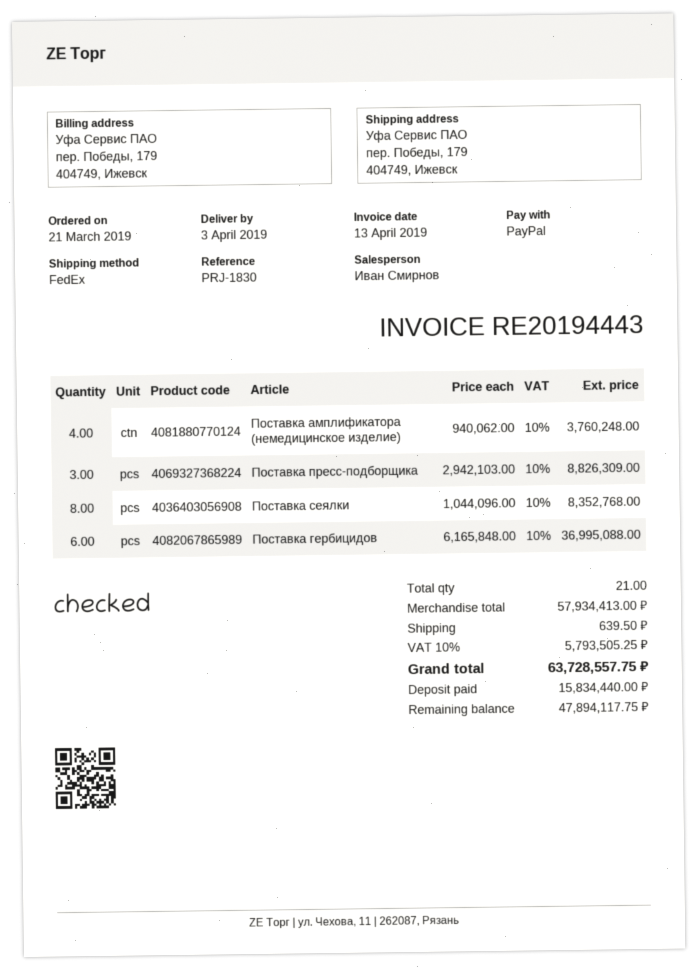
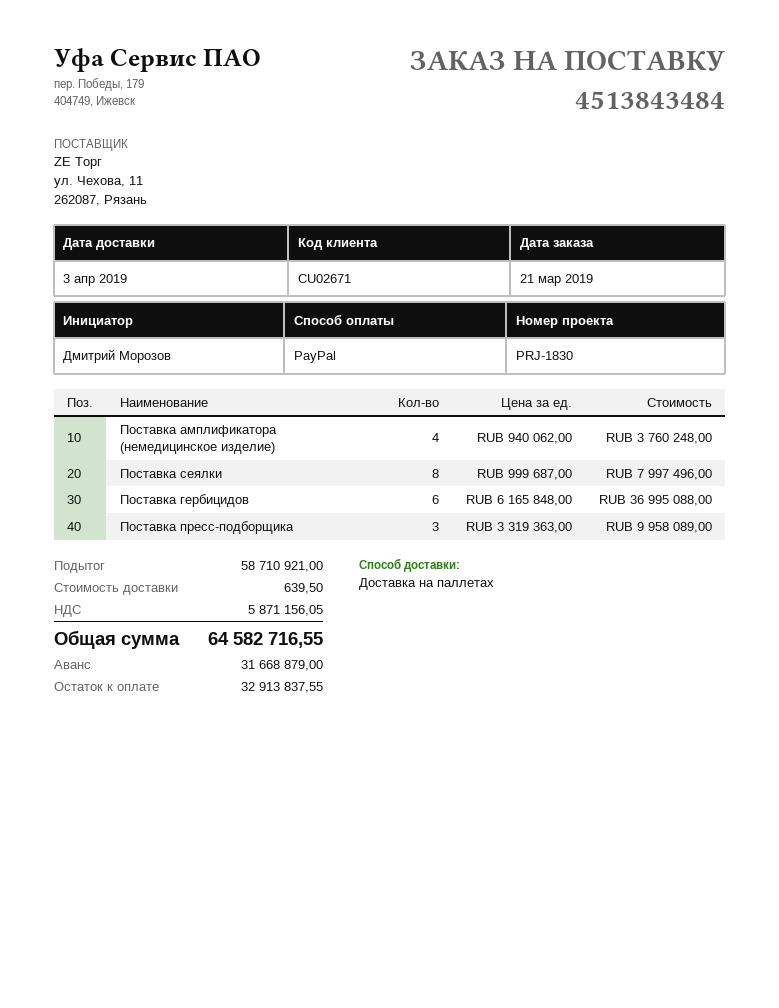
shipping method: FedEx -> pallet freight
Поставка пресс-подборщика: 3 x 2942103.00 = 8826309.00 -> 3 x 3319363.00 = 9958089.00
Поставка сеялки: 8 x 1044096.00 = 8352768.00 -> 8 x 999687.00 = 7997496.00
subtotal: 57934413.00 -> 58710921.00
tax: 5793505.25 -> 5871156.05
total: 63728557.75 -> 64582716.55
deposit: 15834440.00 -> 31668879.00
balance: 47894117.75 -> 32913837.55

